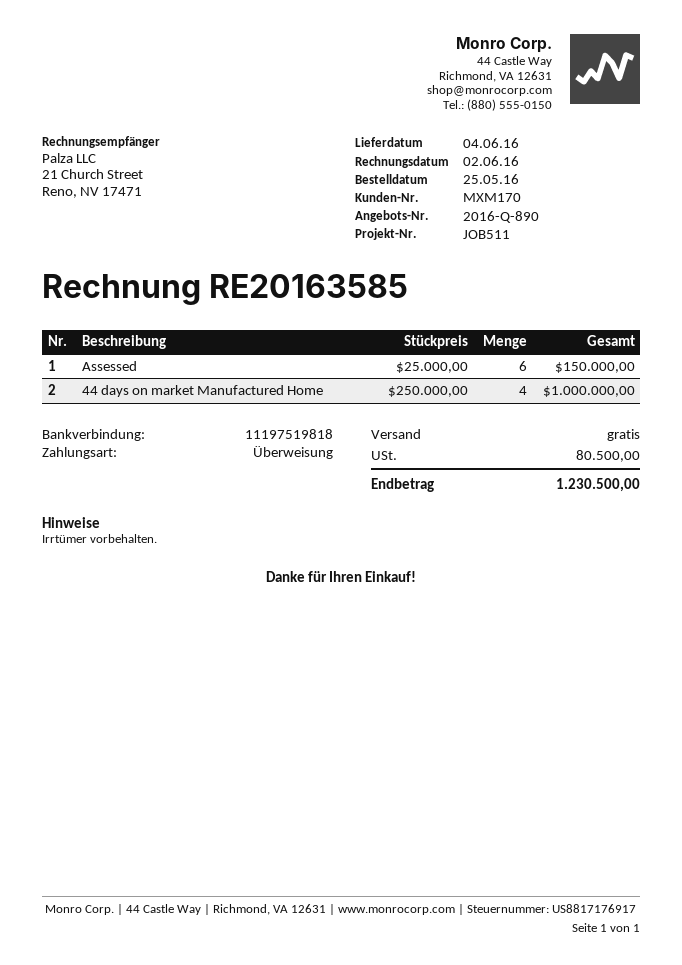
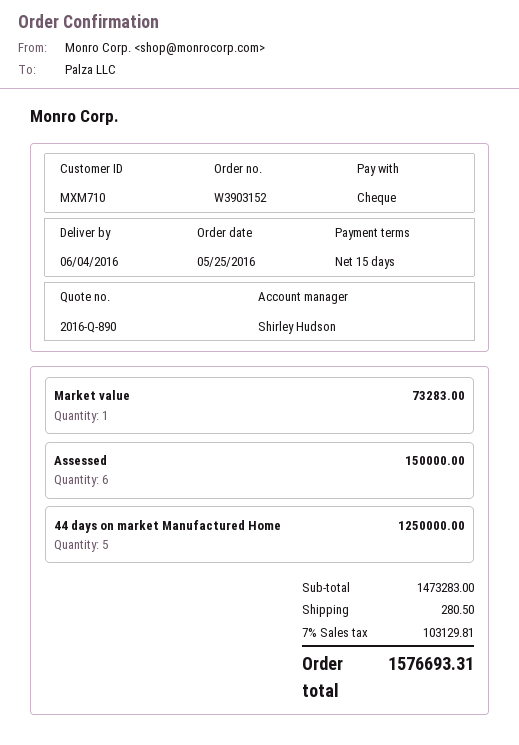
customer number: MXM170 -> MXM710
payment method: bank transfer -> cheque
44 days on market Manufactured Home: 4 for 1000000.00 -> 5 for 1250000.00
Market value: none -> 1 for 73283.00
shipping: 0.00 -> 280.50
tax: 80500.00 -> 103129.81
total: 1230500.00 -> 1576693.31

